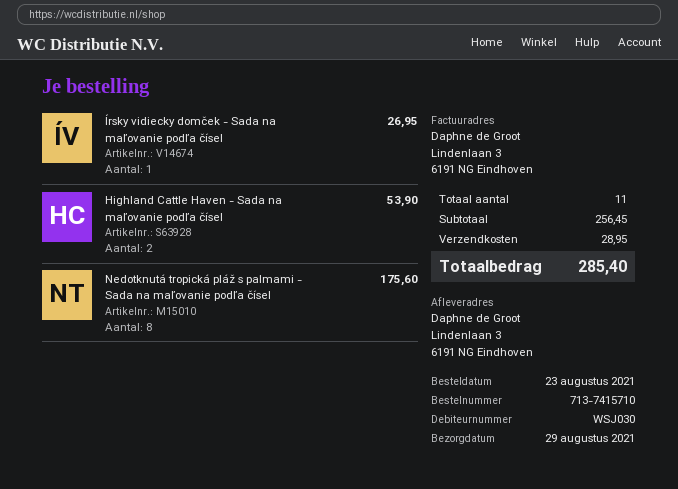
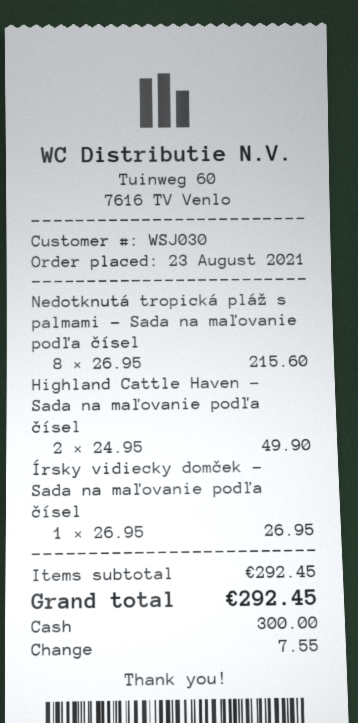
Highland Cattle Haven - Sada na maľovanie podľa čísel: 2 for 53.90 -> 2 for 49.90
Nedotknutá tropická pláž s palmami - Sada na maľovanie podľa čísel: 8 for 175.60 -> 8 for 215.60
subtotal: 256.45 -> 292.45
shipping: 28.95 -> none
total: 285.40 -> 292.45

